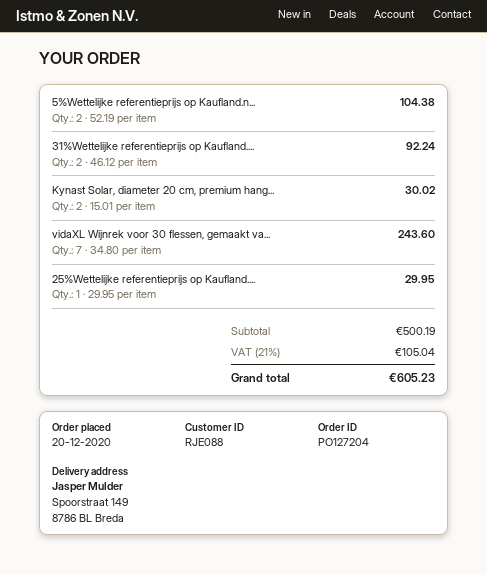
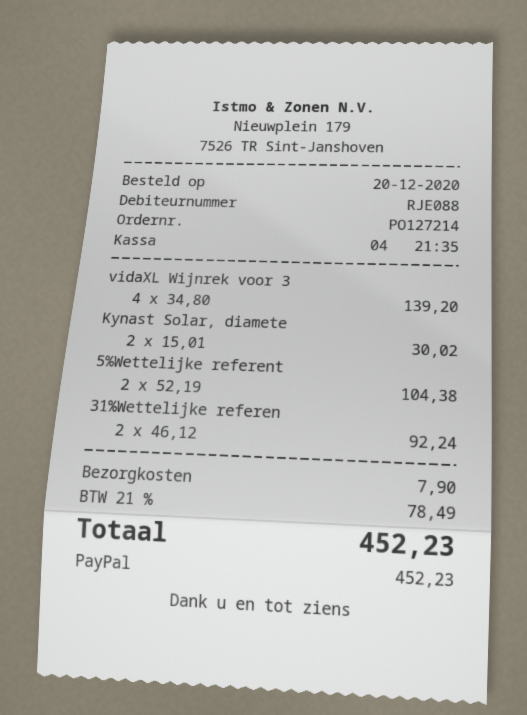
order number: PO127204 -> PO127214
vidaXL Wijnrek voor 30 flessen, gemaakt va...: 7 x 34.80 = 243.60 -> 4 x 34.80 = 139.20
25%Wettelijke referentieprijs op Kaufland....: 1 x 29.95 = 29.95 -> none
shipping: none -> 7.90
tax: 21% = 105.04 -> 21% = 78.49
total: 605.23 -> 452.23

